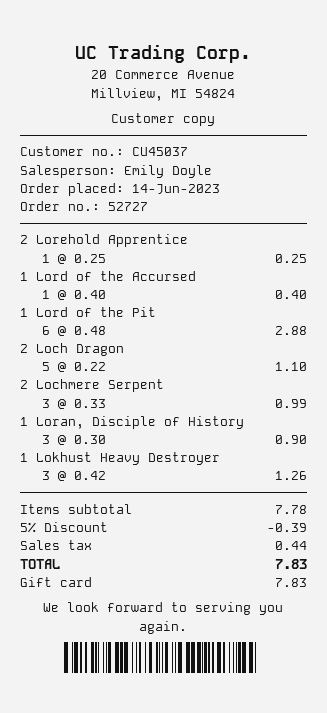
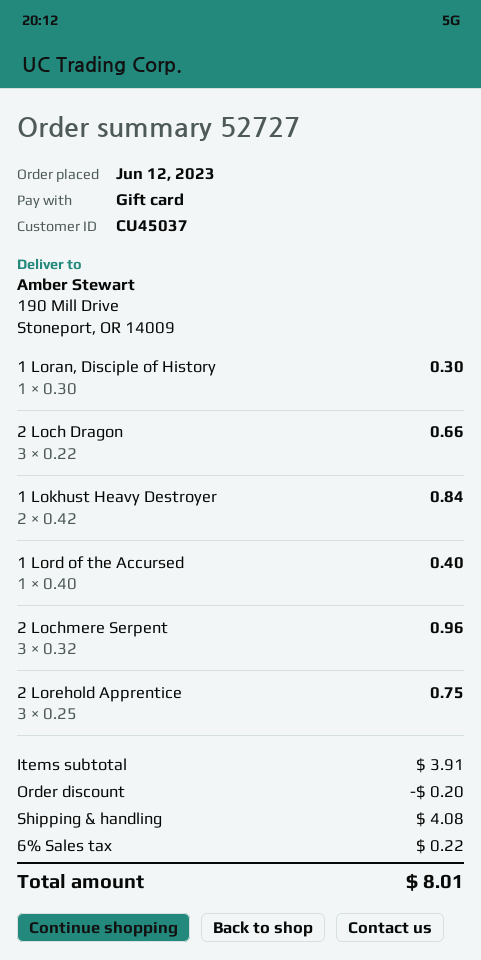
order date: 2023-06-14 -> 2023-06-12
2 Lorehold Apprentice: 1 x 0.25 = 0.25 -> 3 x 0.25 = 0.75
1 Lord of the Pit: 6 x 0.48 = 2.88 -> none
2 Loch Dragon: 5 x 0.22 = 1.10 -> 3 x 0.22 = 0.66
2 Lochmere Serpent: 3 x 0.33 = 0.99 -> 3 x 0.32 = 0.96
1 Loran, Disciple of History: 3 x 0.30 = 0.90 -> 1 x 0.30 = 0.30
1 Lokhust Heavy Destroyer: 3 x 0.42 = 1.26 -> 2 x 0.42 = 0.84
subtotal: 7.78 -> 3.91
discount: 0.39 -> 0.20
shipping: none -> 4.08
tax: 0.44 -> 0.22
total: 7.83 -> 8.01

